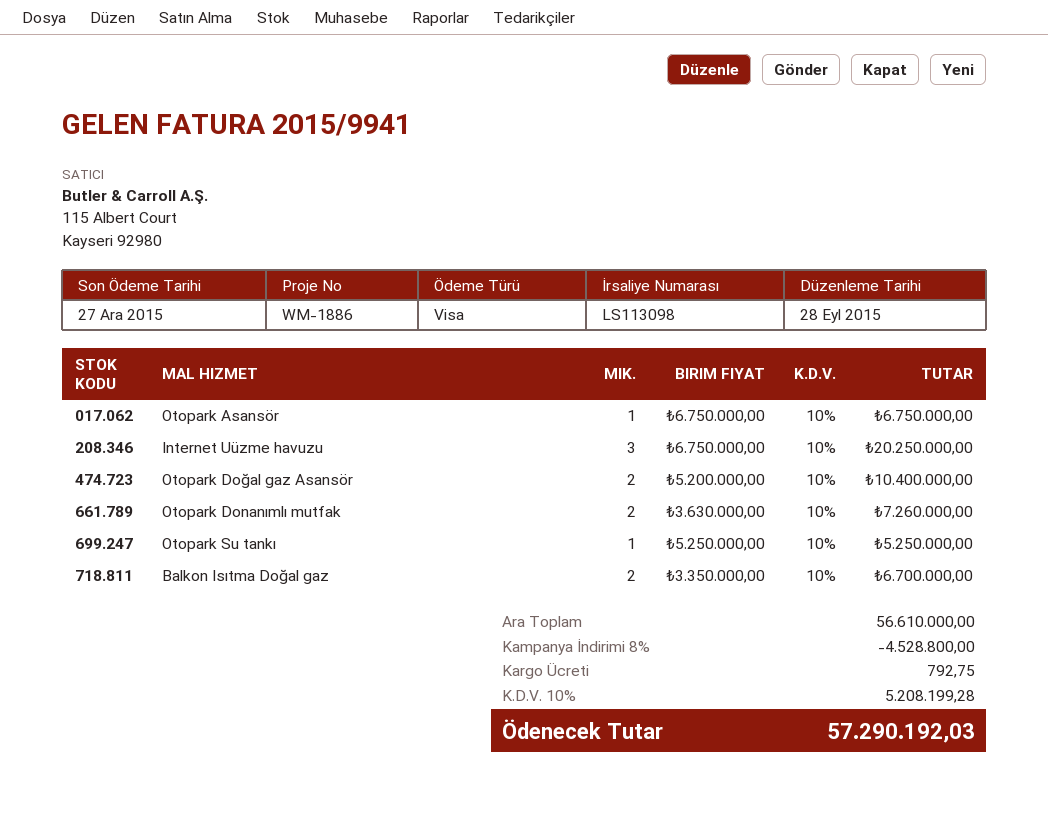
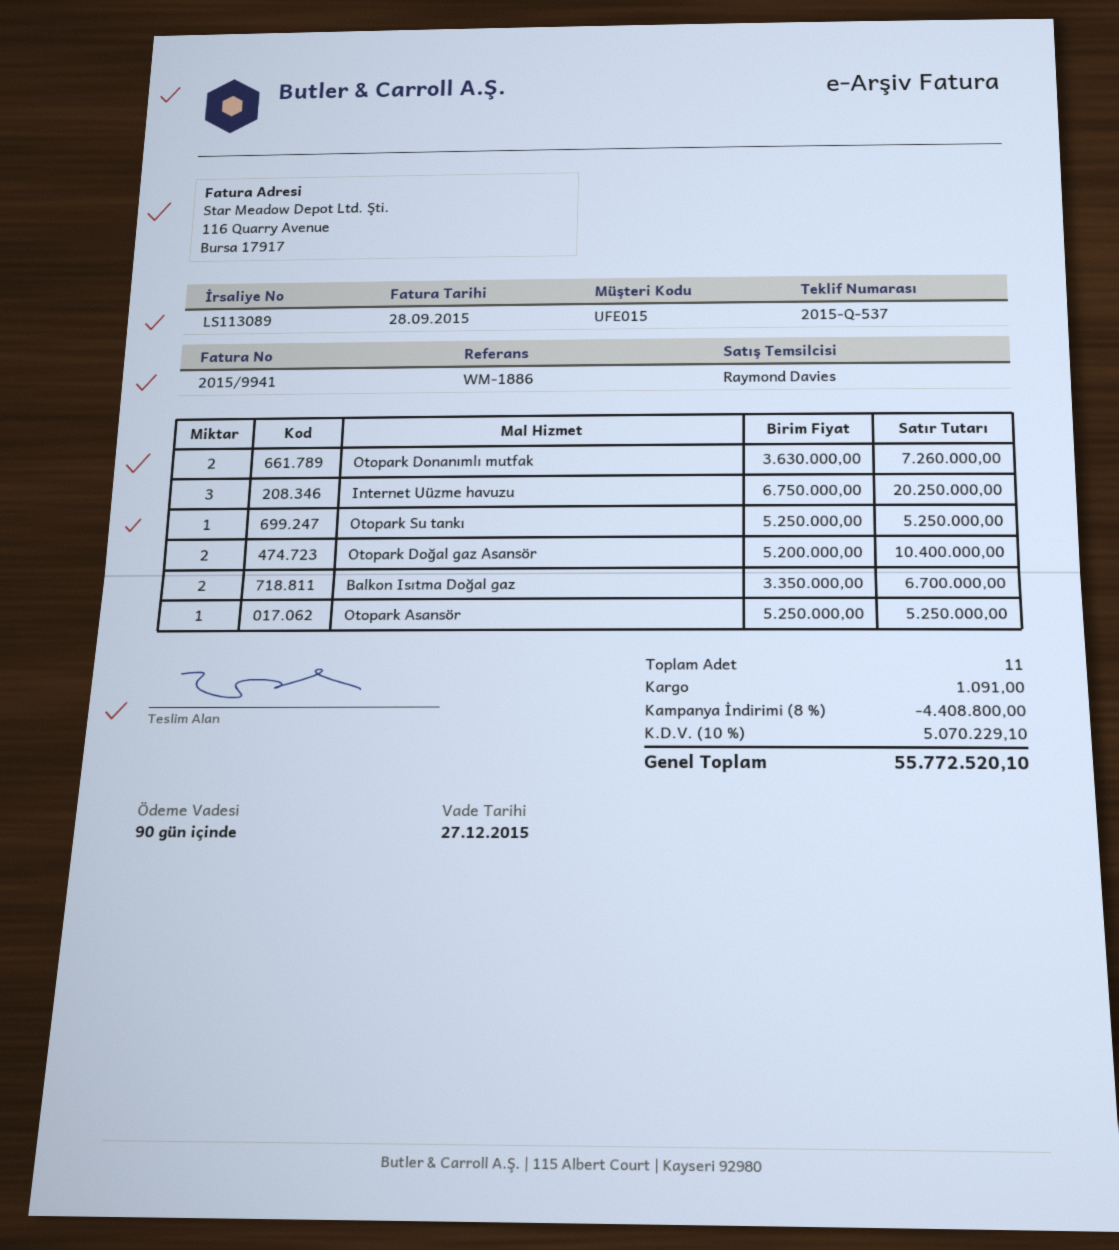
delivery note number: LS113098 -> LS113089
Otopark Asansör: 1 x 6750000.00 = 6750000.00 -> 1 x 5250000.00 = 5250000.00
discount: 8% = 4528800.00 -> 8% = 4408800.00
shipping: 792.75 -> 1091.00
tax: 10% = 5208199.28 -> 10% = 5070229.10
total: 57290192.03 -> 55772520.10

